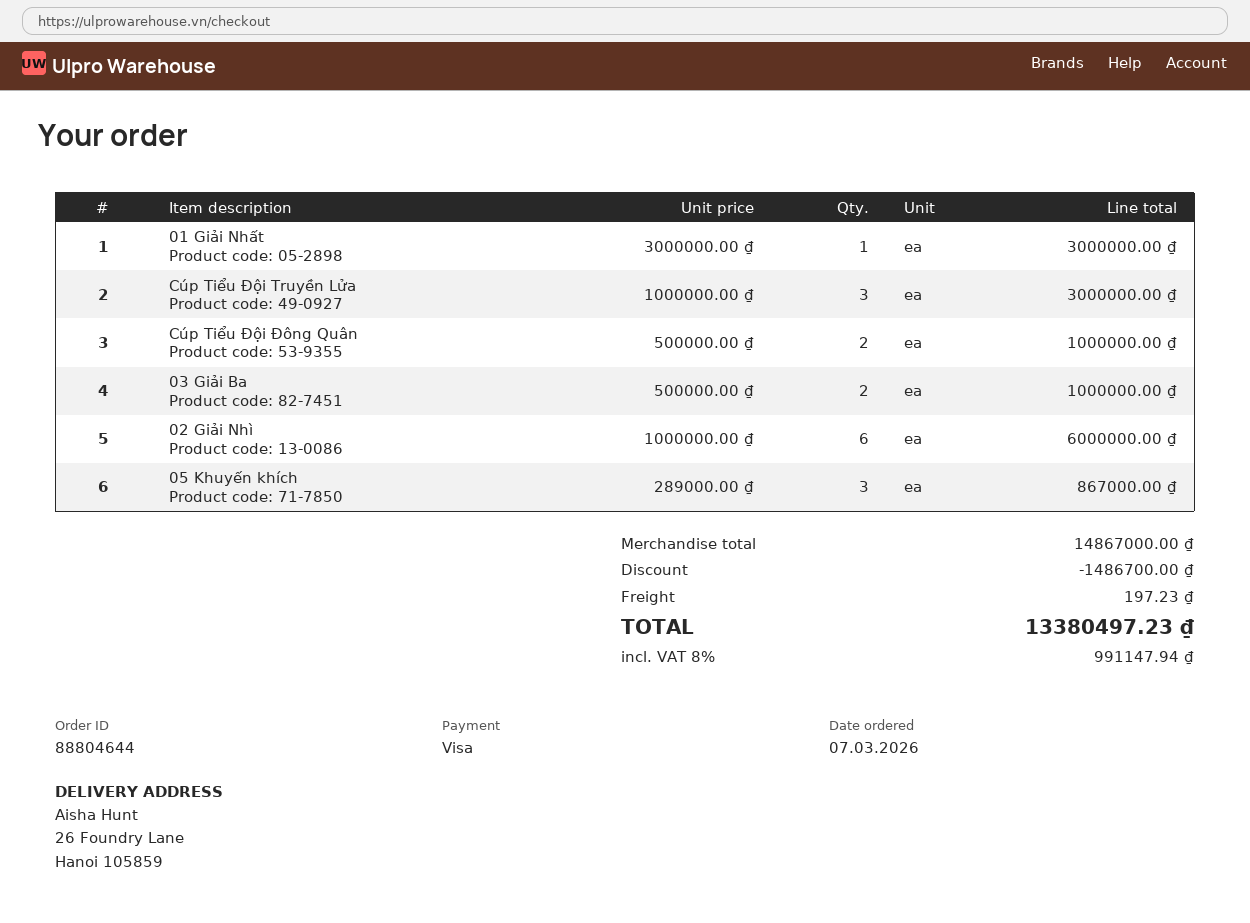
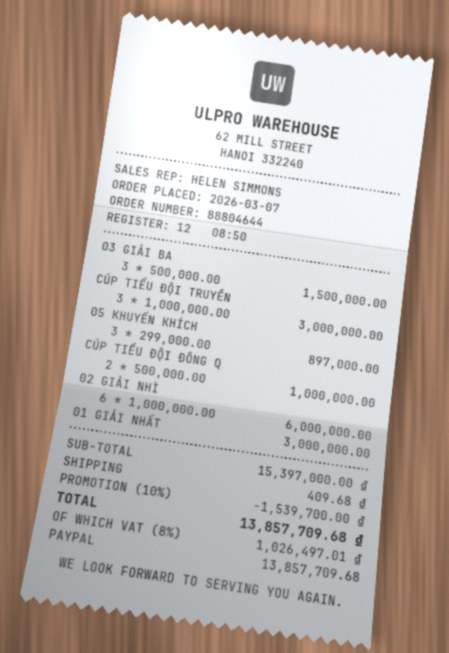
payment method: Visa -> PayPal
03 Giải Ba: 2 x 500000.00 = 1000000.00 -> 3 x 500000.00 = 1500000.00
05 Khuyến khích: 3 x 289000.00 = 867000.00 -> 3 x 299000.00 = 897000.00
subtotal: 14867000.00 -> 15397000.00
discount: 1486700.00 -> 1539700.00
shipping: 197.23 -> 409.68
tax: 8% = 991147.94 -> 8% = 1026497.01
total: 13380497.23 -> 13857709.68

